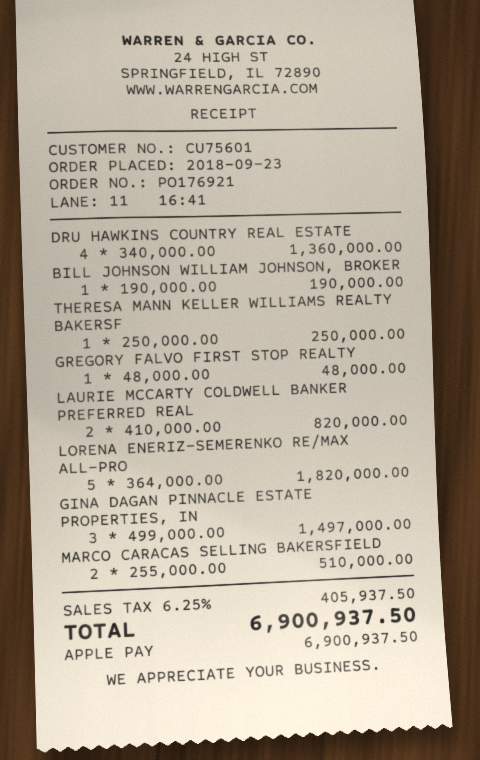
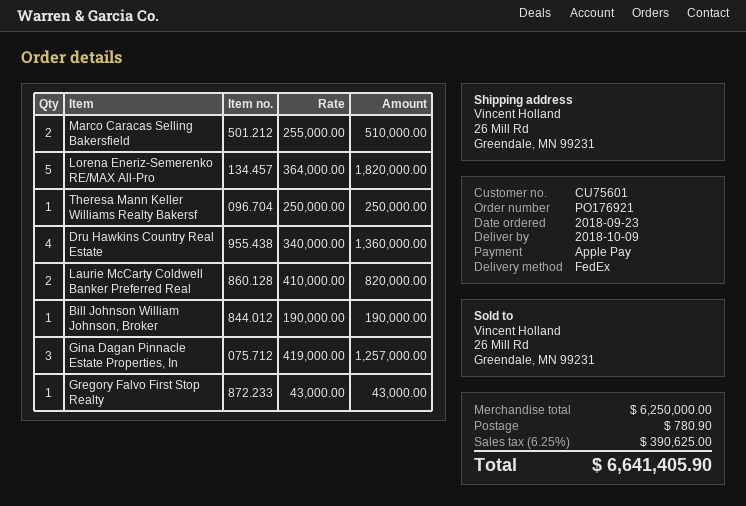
GREGORY FALVO FIRST STOP REALTY: 1 x 48000.00 = 48000.00 -> 1 x 43000.00 = 43000.00
GINA DAGAN PINNACLE ESTATE PROPERTIES, IN: 3 x 499000.00 = 1497000.00 -> 3 x 419000.00 = 1257000.00
shipping: none -> 780.90
tax: 6.25% = 405937.50 -> 6.25% = 390625.00
total: 6900937.50 -> 6641405.90

